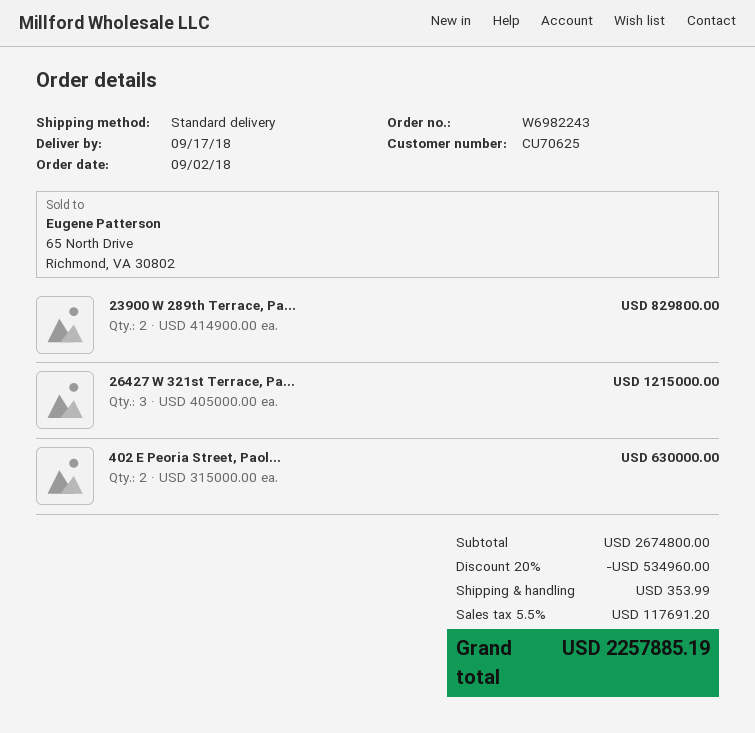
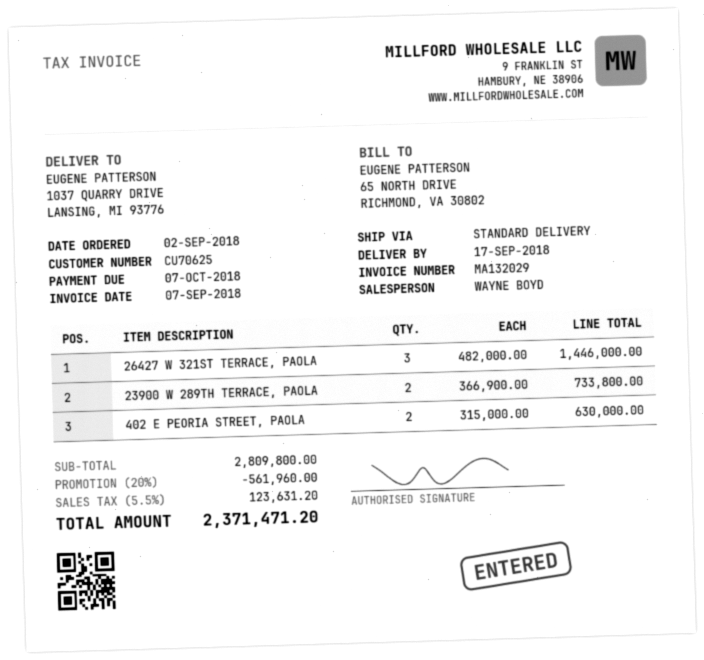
23900 W 289th Terrace, Pa...: 2 x 414900.00 = 829800.00 -> 2 x 366900.00 = 733800.00
26427 W 321st Terrace, Pa...: 3 x 405000.00 = 1215000.00 -> 3 x 482000.00 = 1446000.00
subtotal: 2674800.00 -> 2809800.00
discount: 20% = 534960.00 -> 20% = 561960.00
shipping: 353.99 -> none
tax: 5.5% = 117691.20 -> 5.5% = 123631.20
total: 2257885.19 -> 2371471.20

